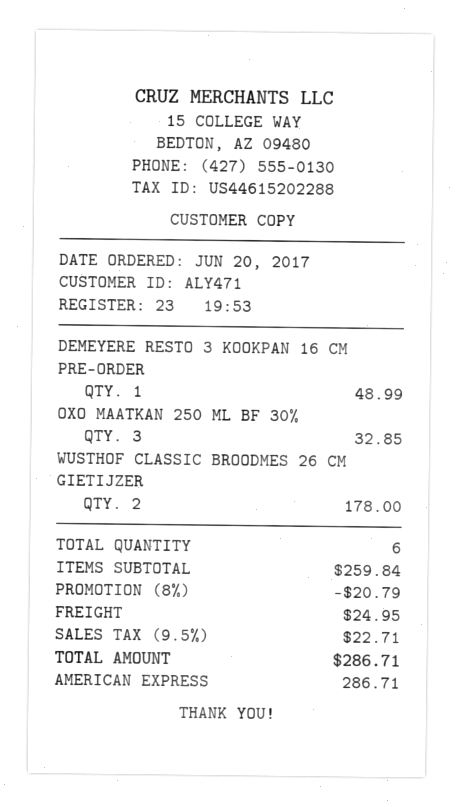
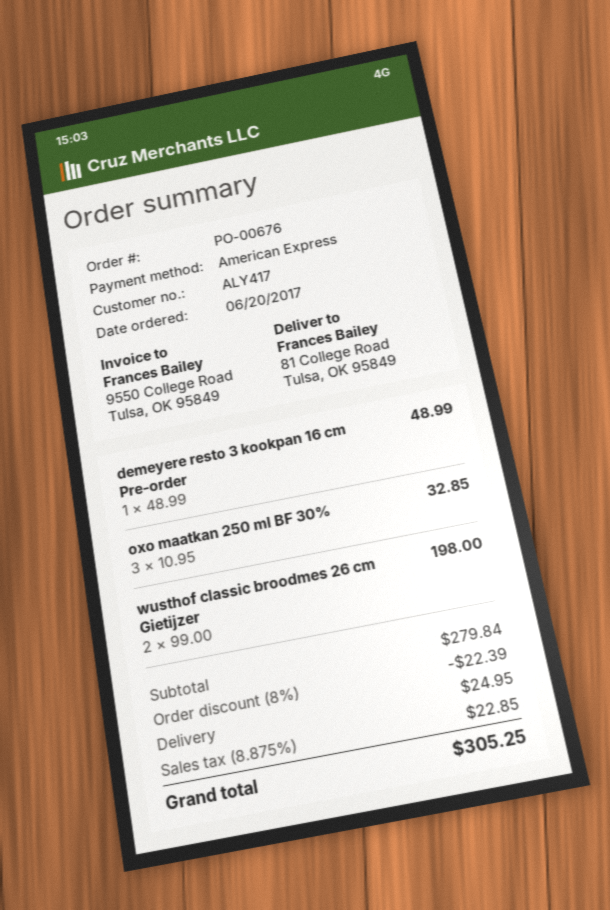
customer number: ALY471 -> ALY417
WUSTHOF CLASSIC BROODMES 26 CM GIETIJZER: 2 for 178.00 -> 2 for 198.00
subtotal: 259.84 -> 279.84
discount: 8% = 20.79 -> 8% = 22.39
tax: 9.5% = 22.71 -> 8.875% = 22.85
total: 286.71 -> 305.25

